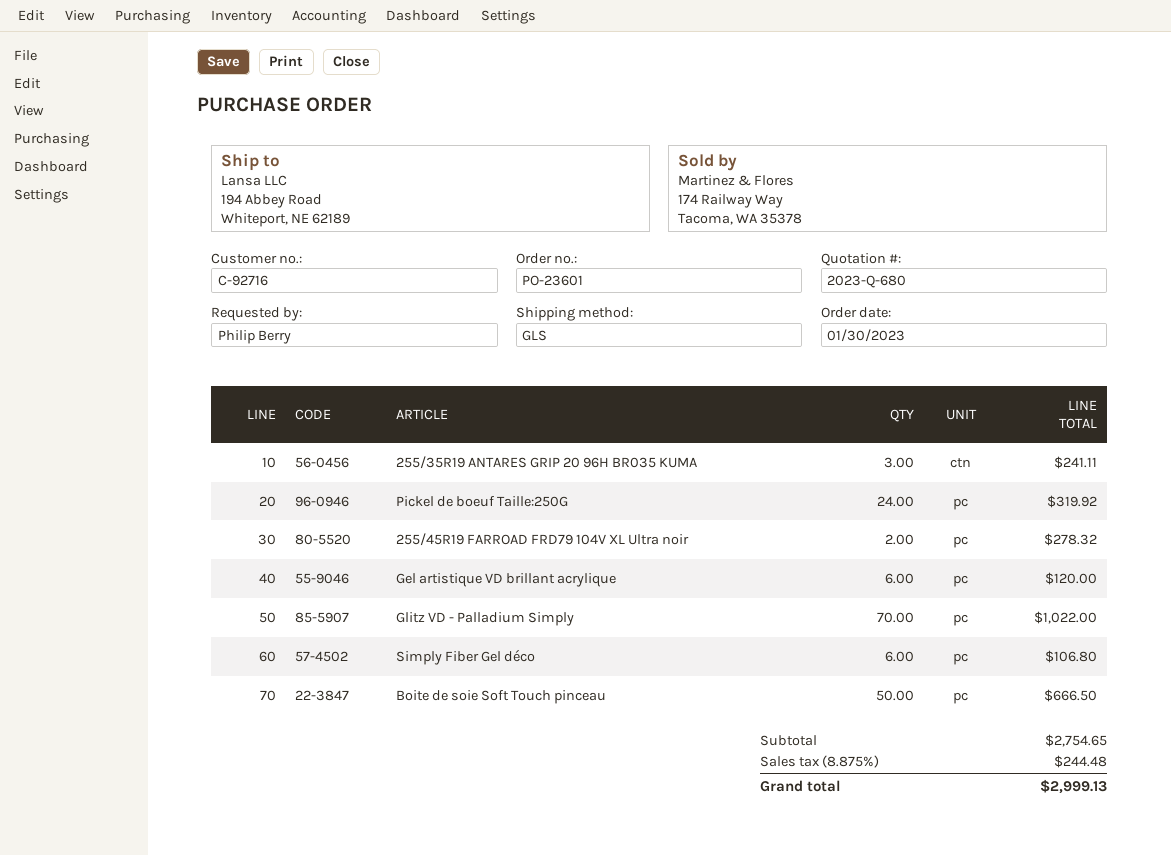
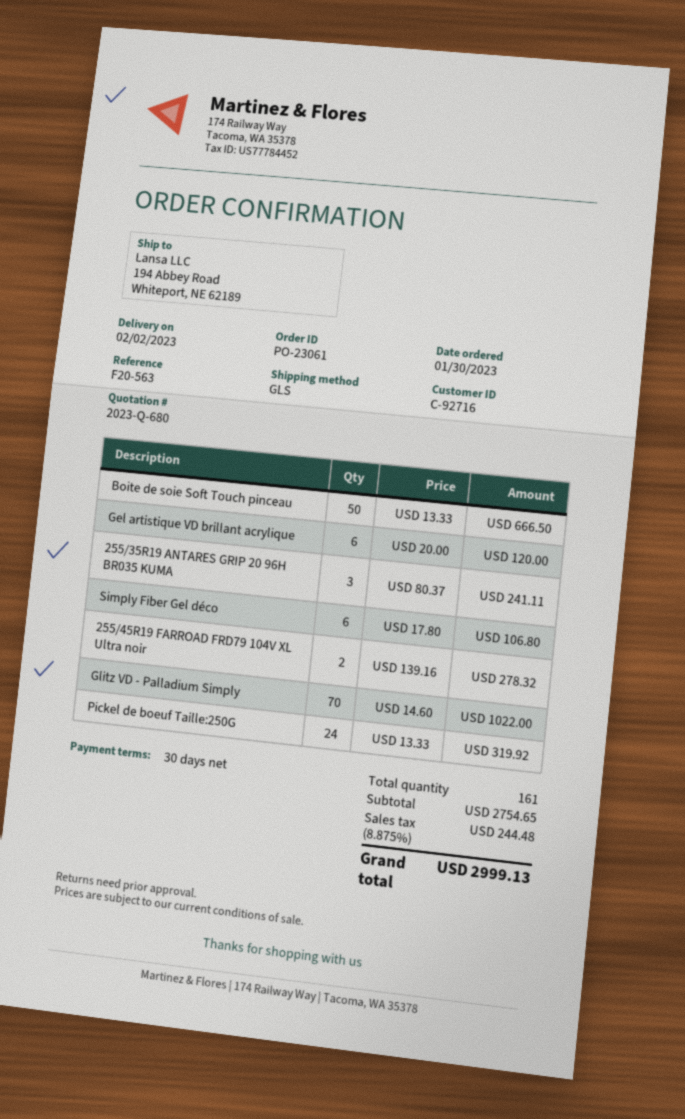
order number: PO-23601 -> PO-23061

